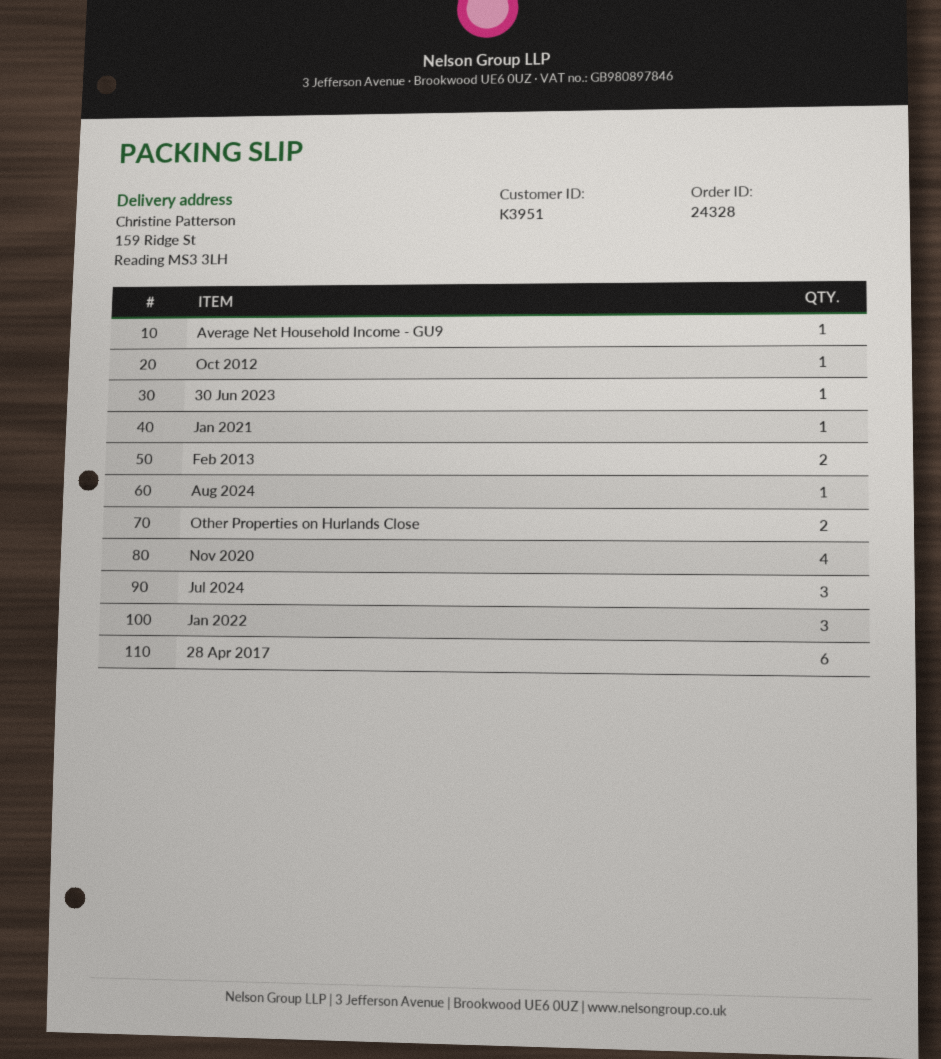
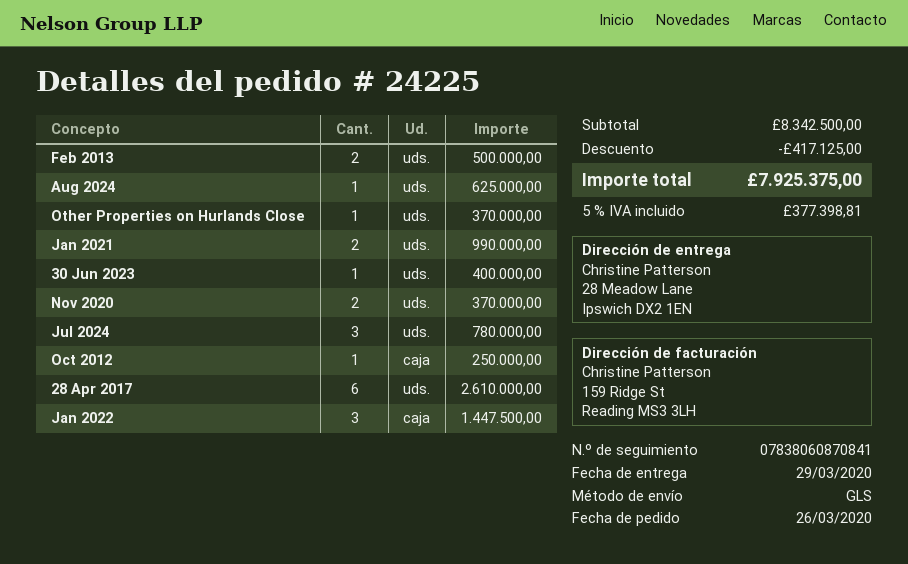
order number: 24328 -> 24225
ship to: 159 Ridge St, Reading MS3 3LH -> 28 Meadow Lane, Ipswich DX2 1EN
Average Net Household Income - GU9: 1 -> none
Jan 2021: 1 -> 2
Other Properties on Hurlands Close: 2 -> 1
Nov 2020: 4 -> 2

